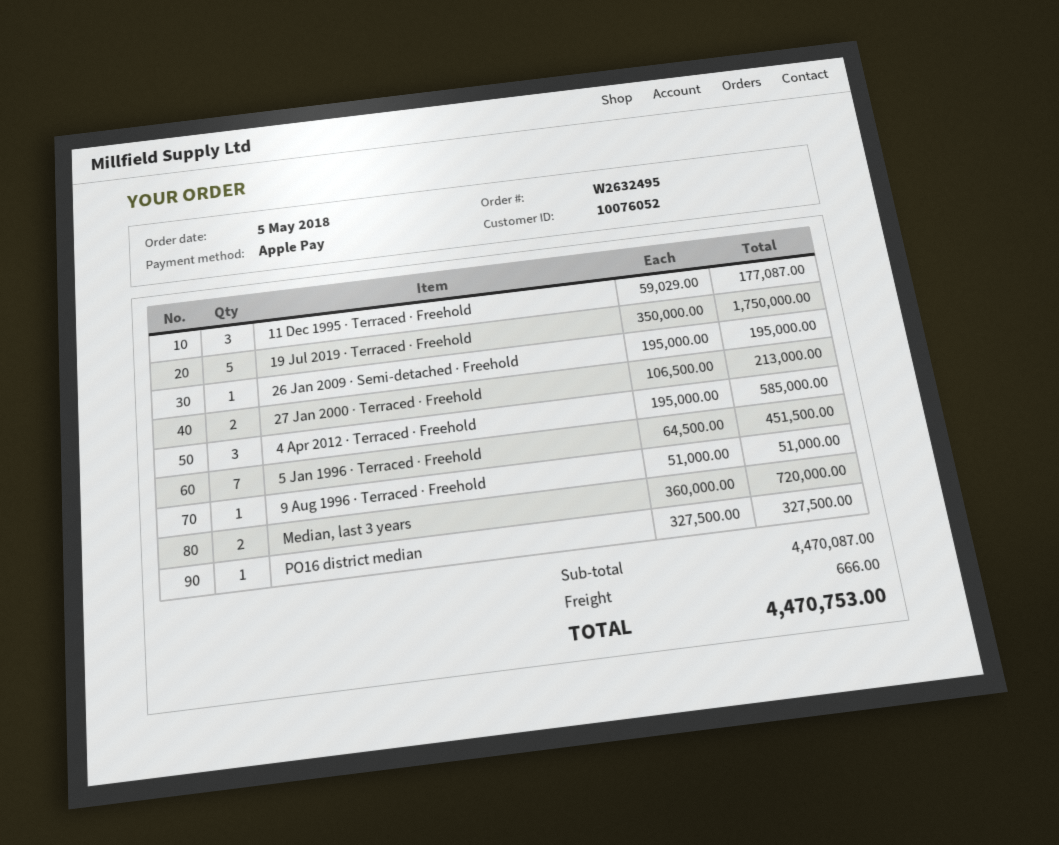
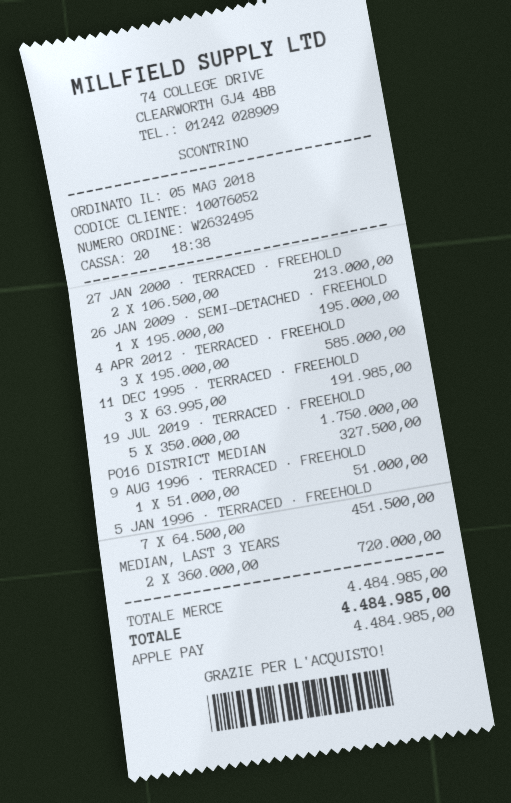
11 Dec 1995 · Terraced · Freehold: 3 x 59029.00 = 177087.00 -> 3 x 63995.00 = 191985.00
subtotal: 4470087.00 -> 4484985.00
shipping: 666.00 -> none
total: 4470753.00 -> 4484985.00

